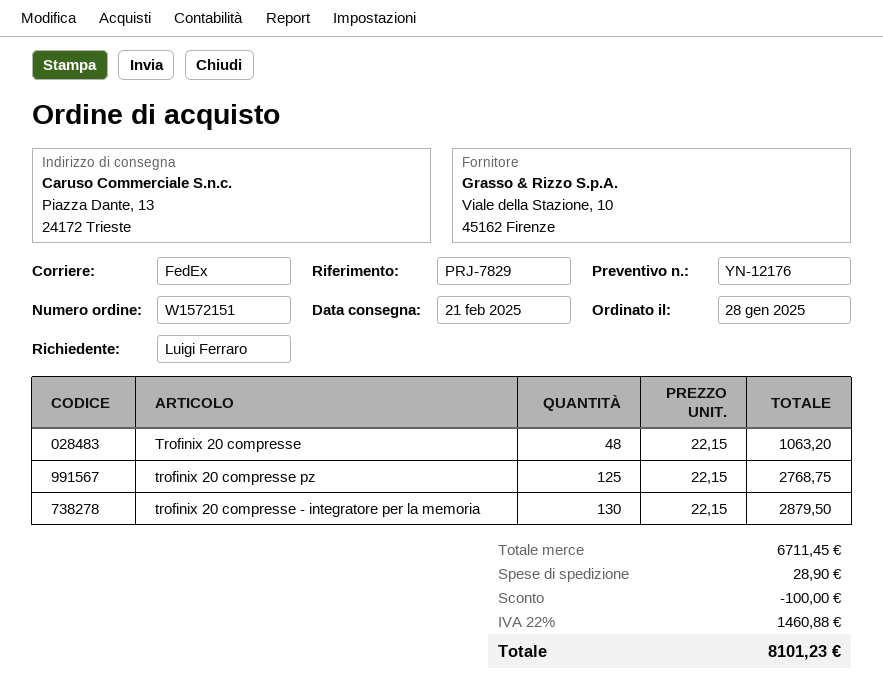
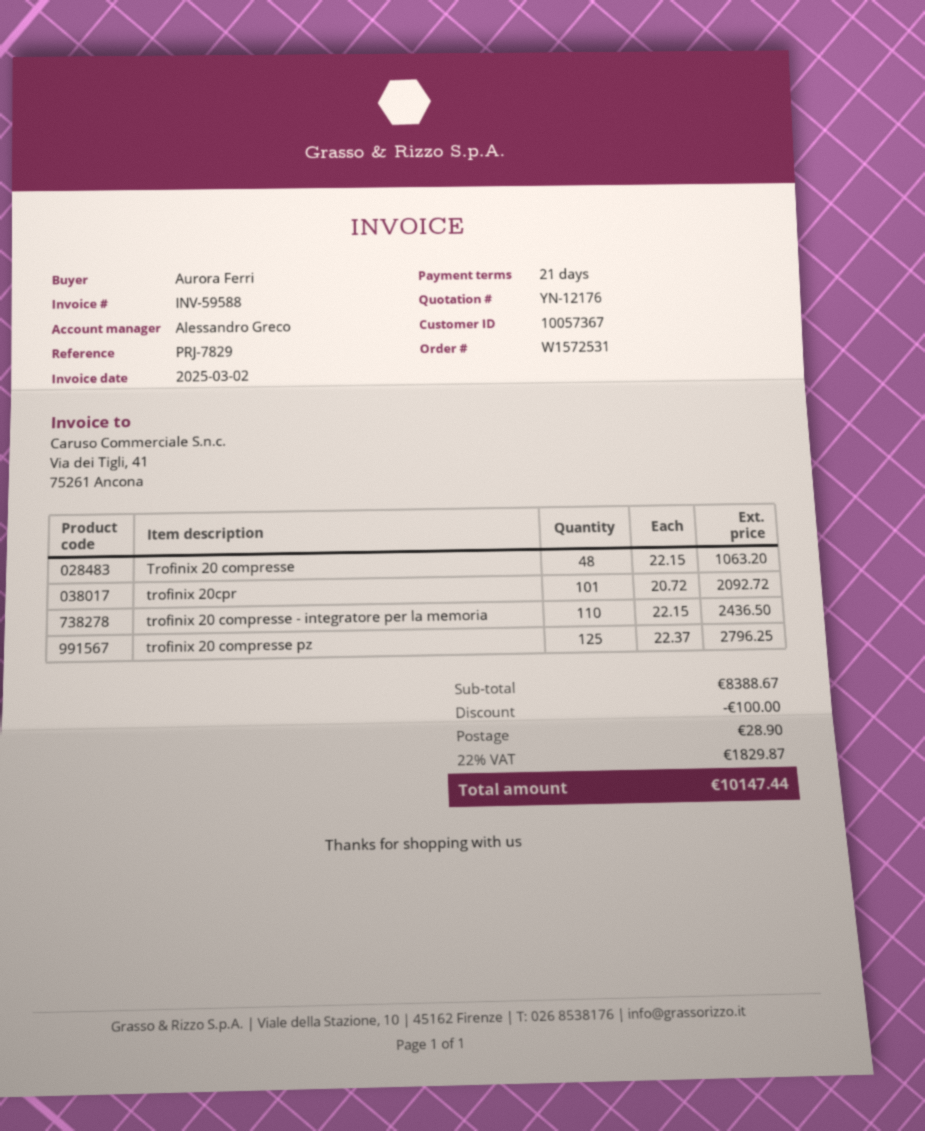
order number: W1572151 -> W1572531
ordered by: Luigi Ferraro -> Aurora Ferri
trofinix 20 compresse pz: 125 x 22.15 = 2768.75 -> 125 x 22.37 = 2796.25
trofinix 20 compresse - integratore per la memoria: 130 x 22.15 = 2879.50 -> 110 x 22.15 = 2436.50
trofinix 20cpr: none -> 101 x 20.72 = 2092.72
subtotal: 6711.45 -> 8388.67
tax: 22% = 1460.88 -> 22% = 1829.87
total: 8101.23 -> 10147.44

